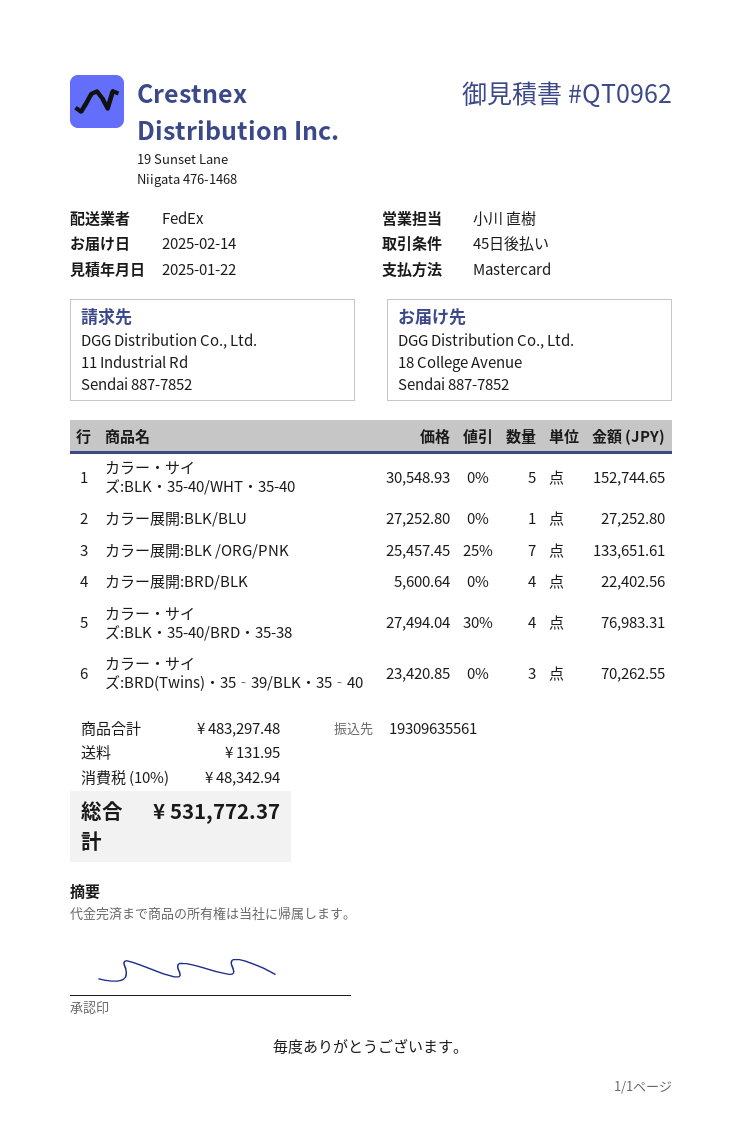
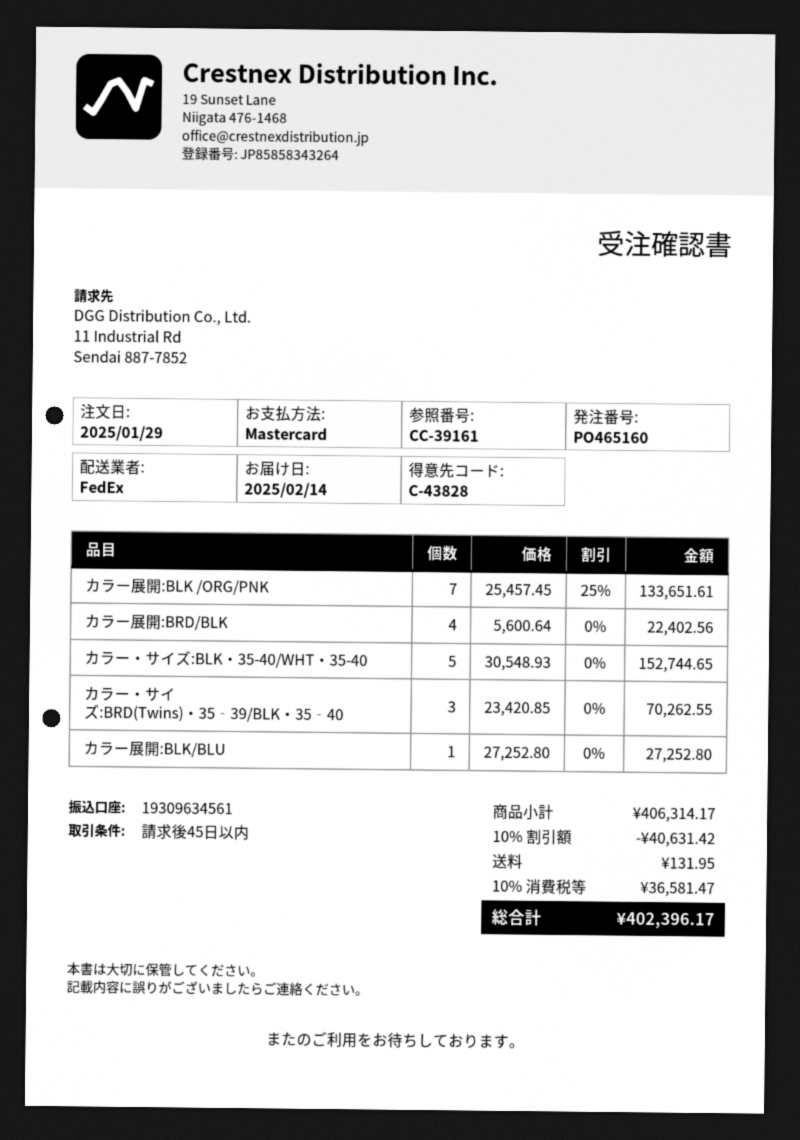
bank account: 19309635561 -> 19309634561
カラー・サイズ:BLK・35-40/BRD・35-38: 4 x 27494.04 - 30% = 76983.31 -> none
subtotal: 483297.48 -> 406314.17
discount: none -> 10% = 40631.42
tax: 10% = 48342.94 -> 10% = 36581.47
total: 531772.37 -> 402396.17

